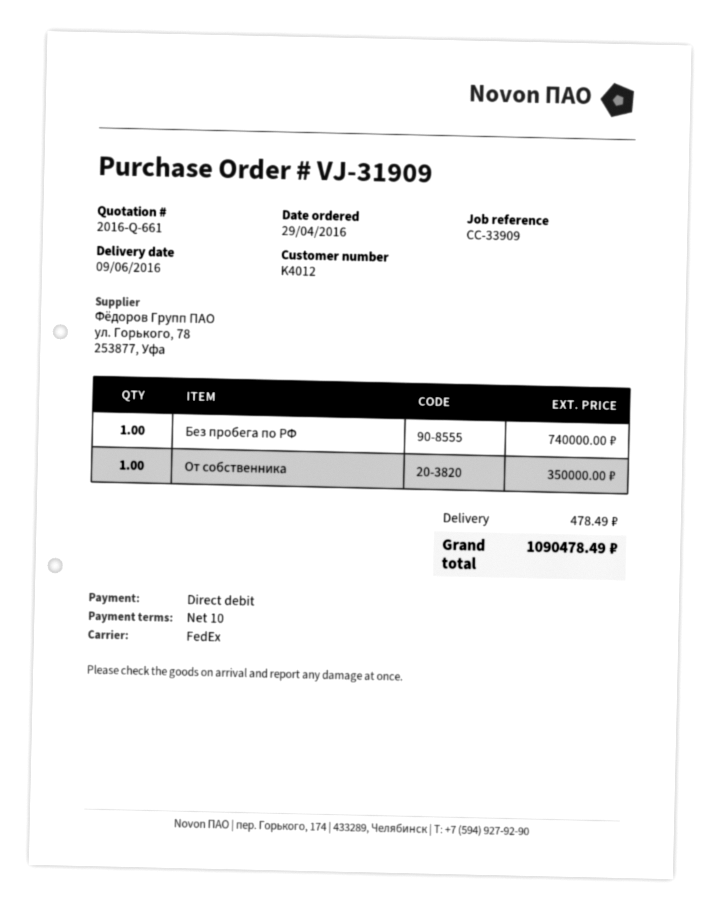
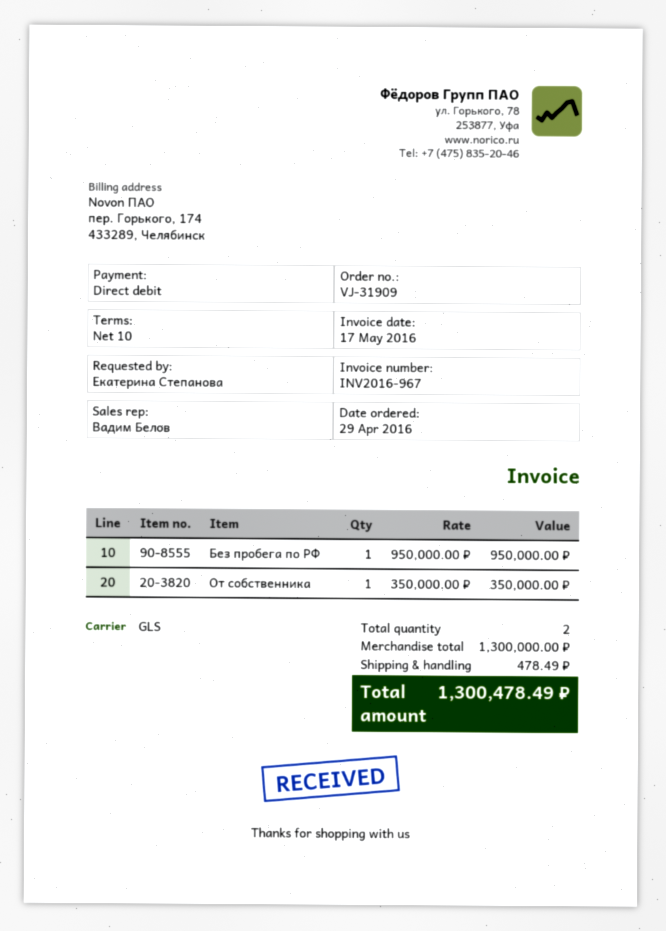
shipping method: FedEx -> GLS
Без пробега по РФ: 1 for 740000.00 -> 1 for 950000.00
total: 1090478.49 -> 1300478.49

